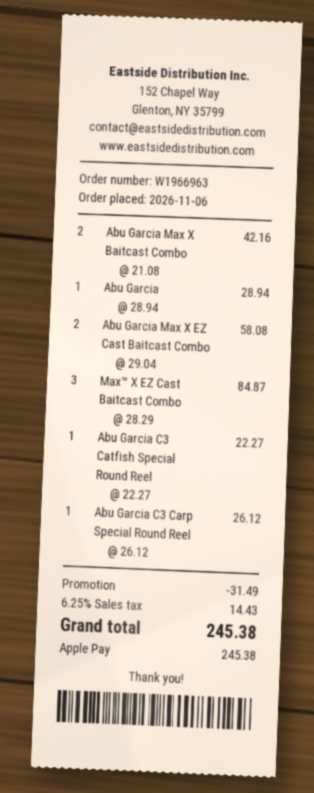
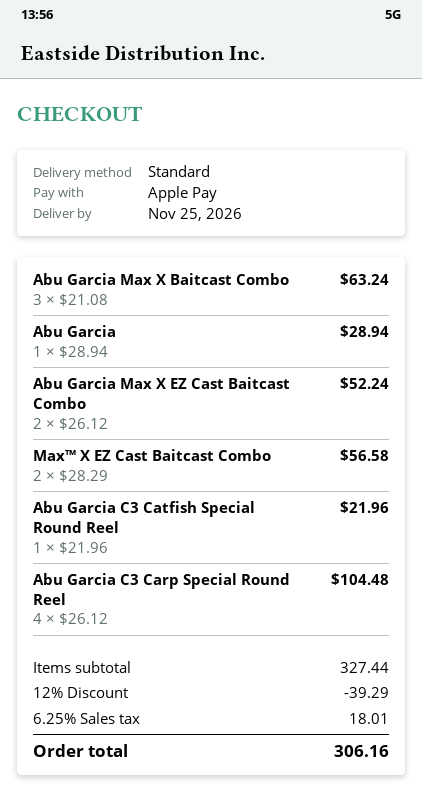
Abu Garcia Max X Baitcast Combo: 2 x 21.08 = 42.16 -> 3 x 21.08 = 63.24
Abu Garcia Max X EZ Cast Baitcast Combo: 2 x 29.04 = 58.08 -> 2 x 26.12 = 52.24
Max™ X EZ Cast Baitcast Combo: 3 x 28.29 = 84.87 -> 2 x 28.29 = 56.58
Abu Garcia C3 Catfish Special Round Reel: 1 x 22.27 = 22.27 -> 1 x 21.96 = 21.96
Abu Garcia C3 Carp Special Round Reel: 1 x 26.12 = 26.12 -> 4 x 26.12 = 104.48
discount: 31.49 -> 39.29
tax: 6.25% = 14.43 -> 6.25% = 18.01
total: 245.38 -> 306.16

